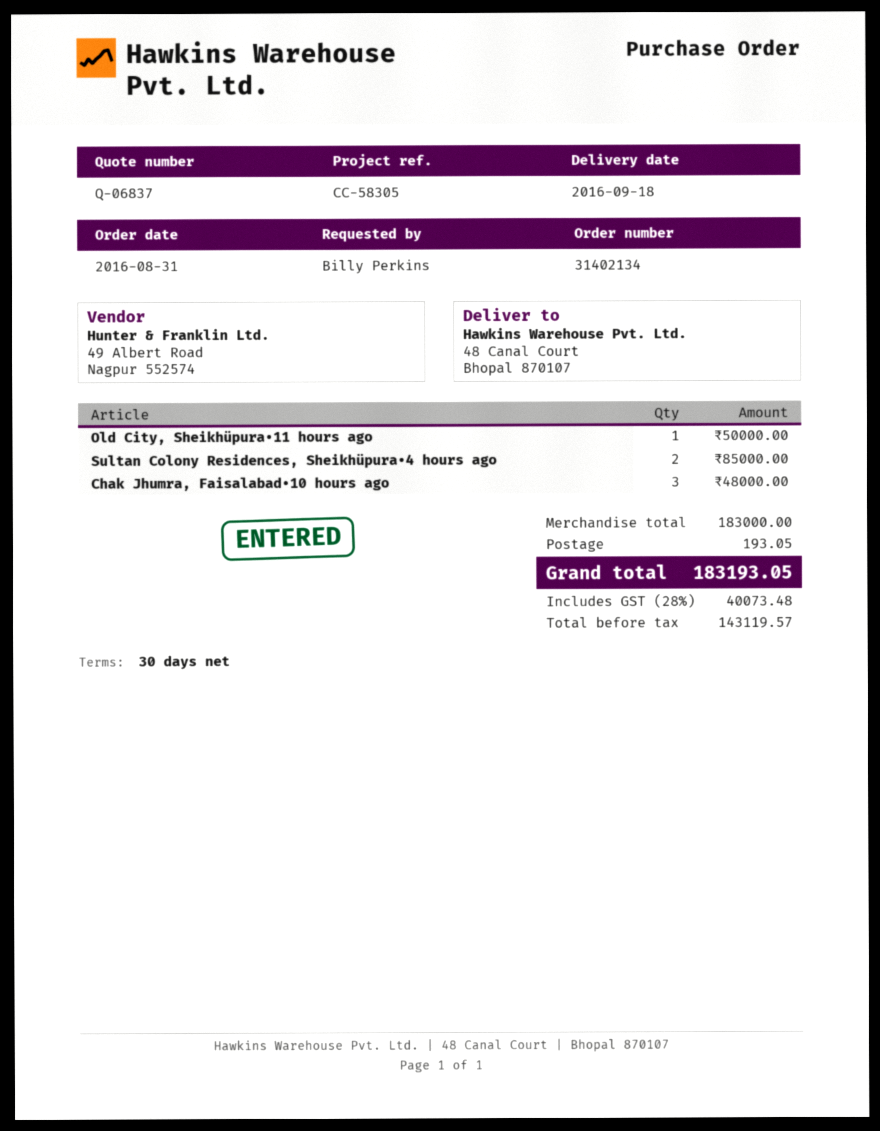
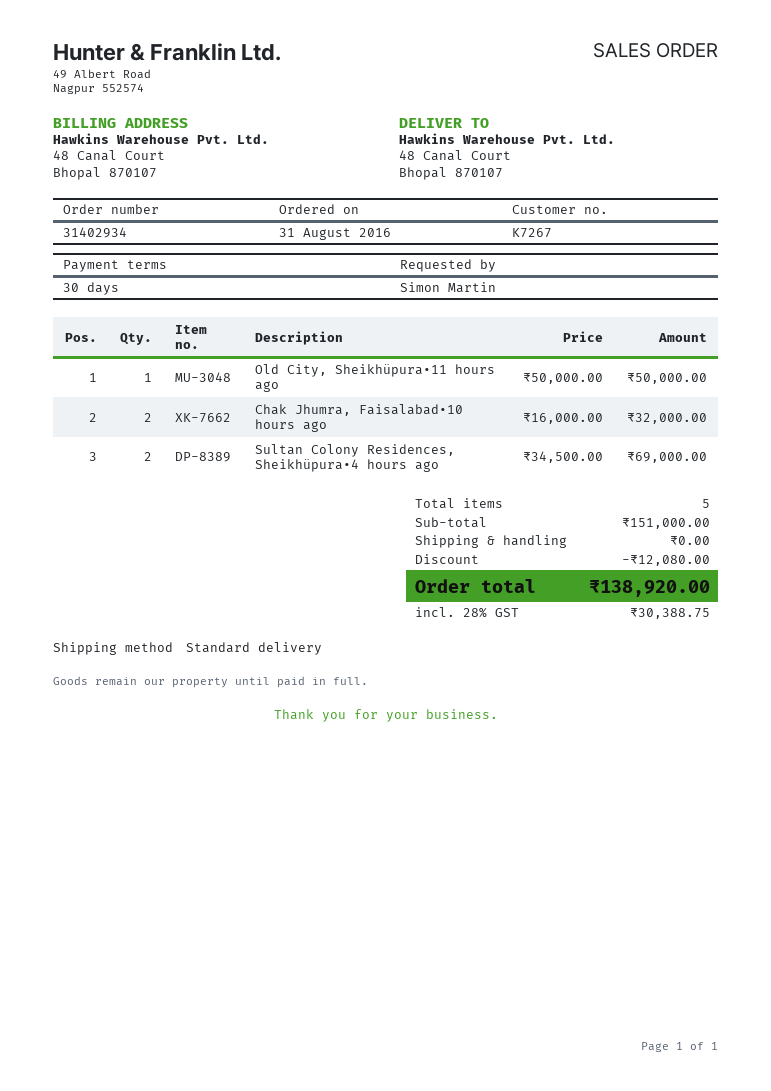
order number: 31402134 -> 31402934
ordered by: Billy Perkins -> Simon Martin
Sultan Colony Residences, Sheikhüpura•4 hours ago: 2 for 85000.00 -> 2 for 69000.00
Chak Jhumra, Faisalabad•10 hours ago: 3 for 48000.00 -> 2 for 32000.00
subtotal: 183000.00 -> 151000.00
discount: none -> 12080.00
shipping: 193.05 -> 0.00
tax: 28% = 40073.48 -> 28% = 30388.75
total: 183193.05 -> 138920.00

